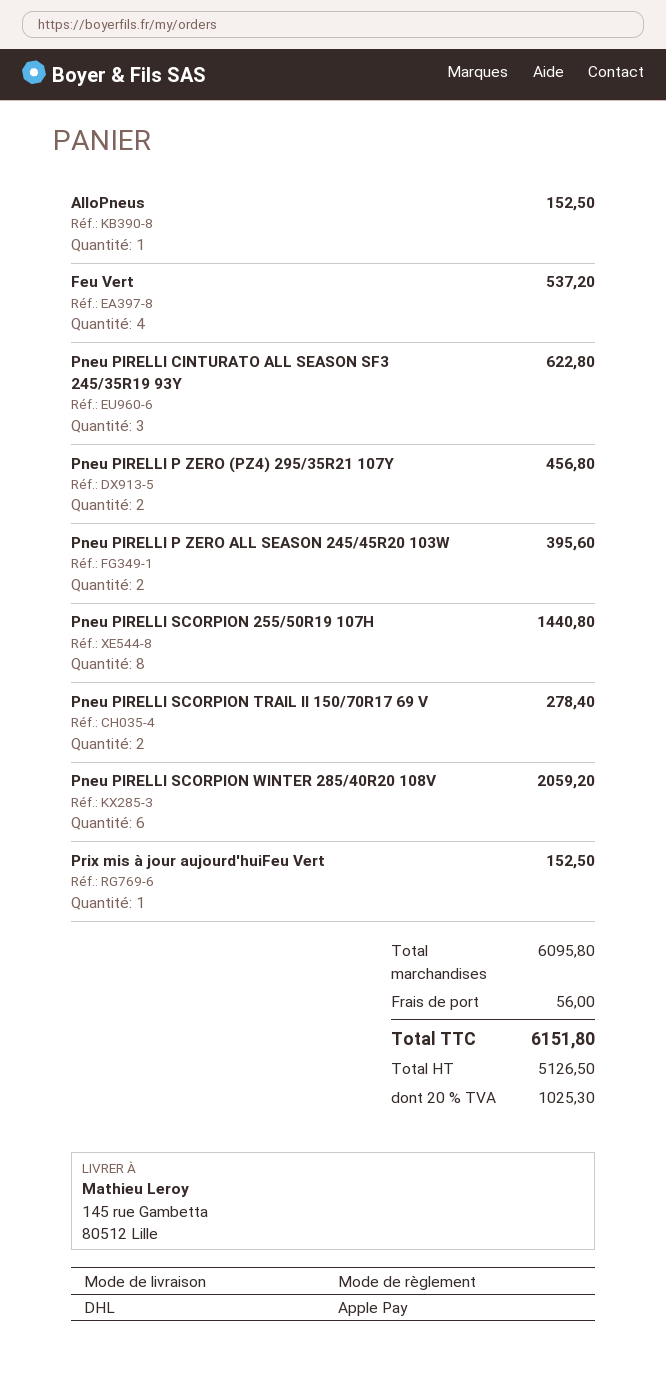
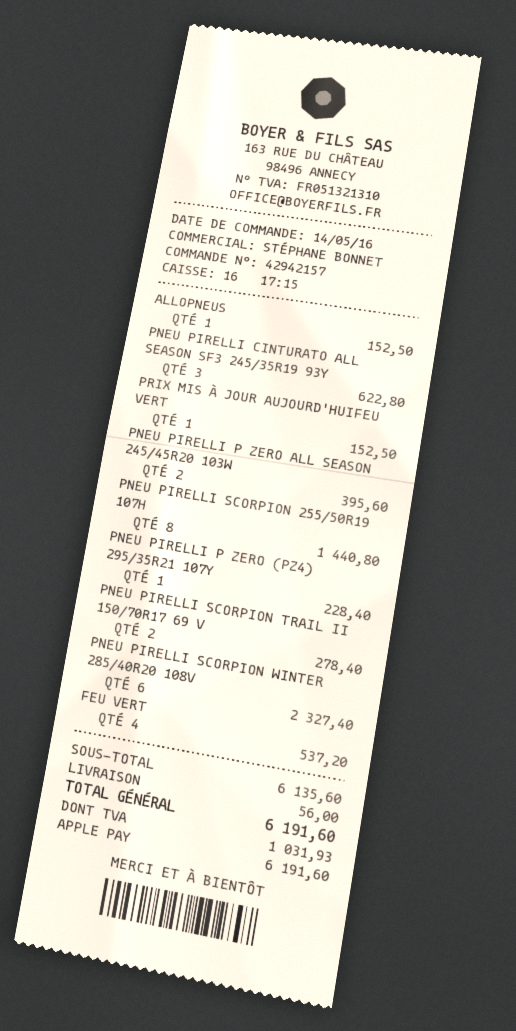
Pneu PIRELLI P ZERO (PZ4) 295/35R21 107Y: 2 for 456.80 -> 1 for 228.40
Pneu PIRELLI SCORPION WINTER 285/40R20 108V: 6 for 2059.20 -> 6 for 2327.40
subtotal: 6095.80 -> 6135.60
tax: 1025.30 -> 1031.93
total: 6151.80 -> 6191.60

